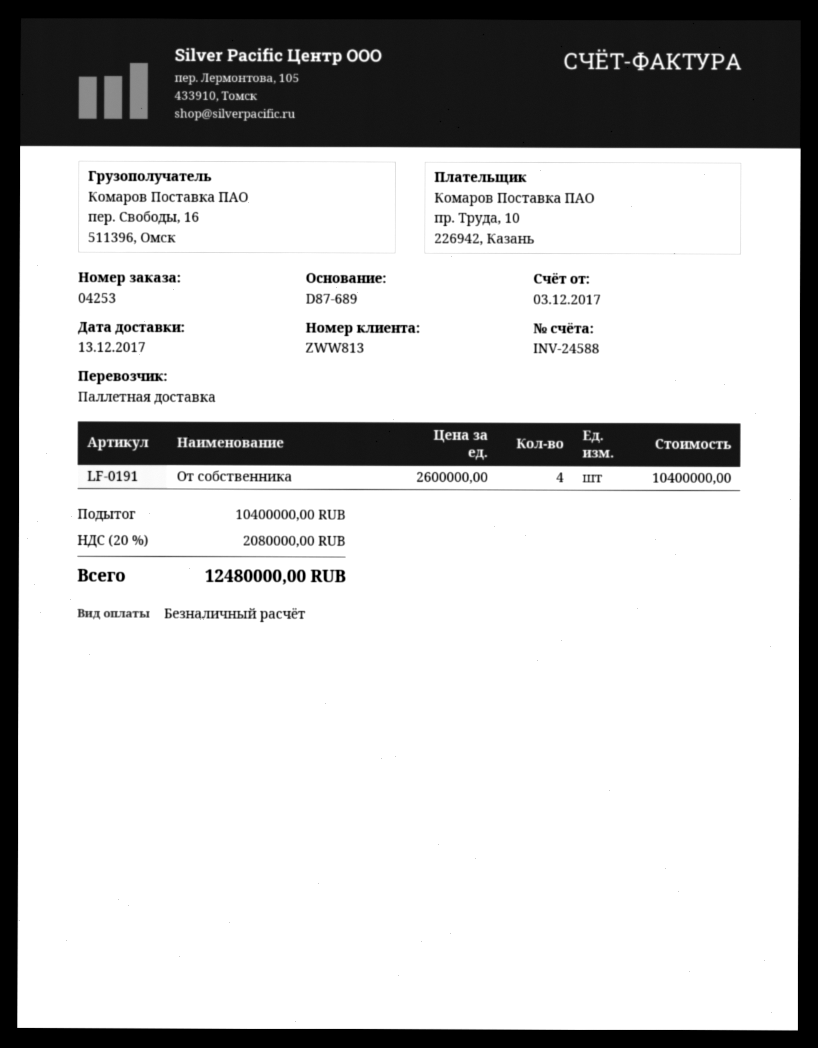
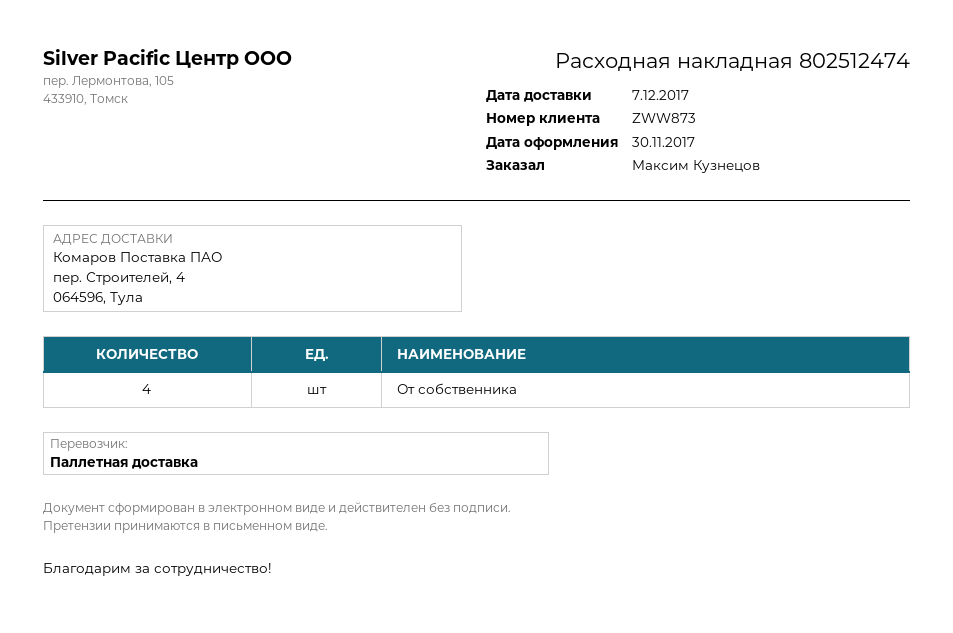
delivery date: 2017-12-13 -> 2017-12-07
customer number: ZWW813 -> ZWW873
ship to: пер. Свободы, 16, 511396, Омск -> пер. Строителей, 4, 064596, Тула

